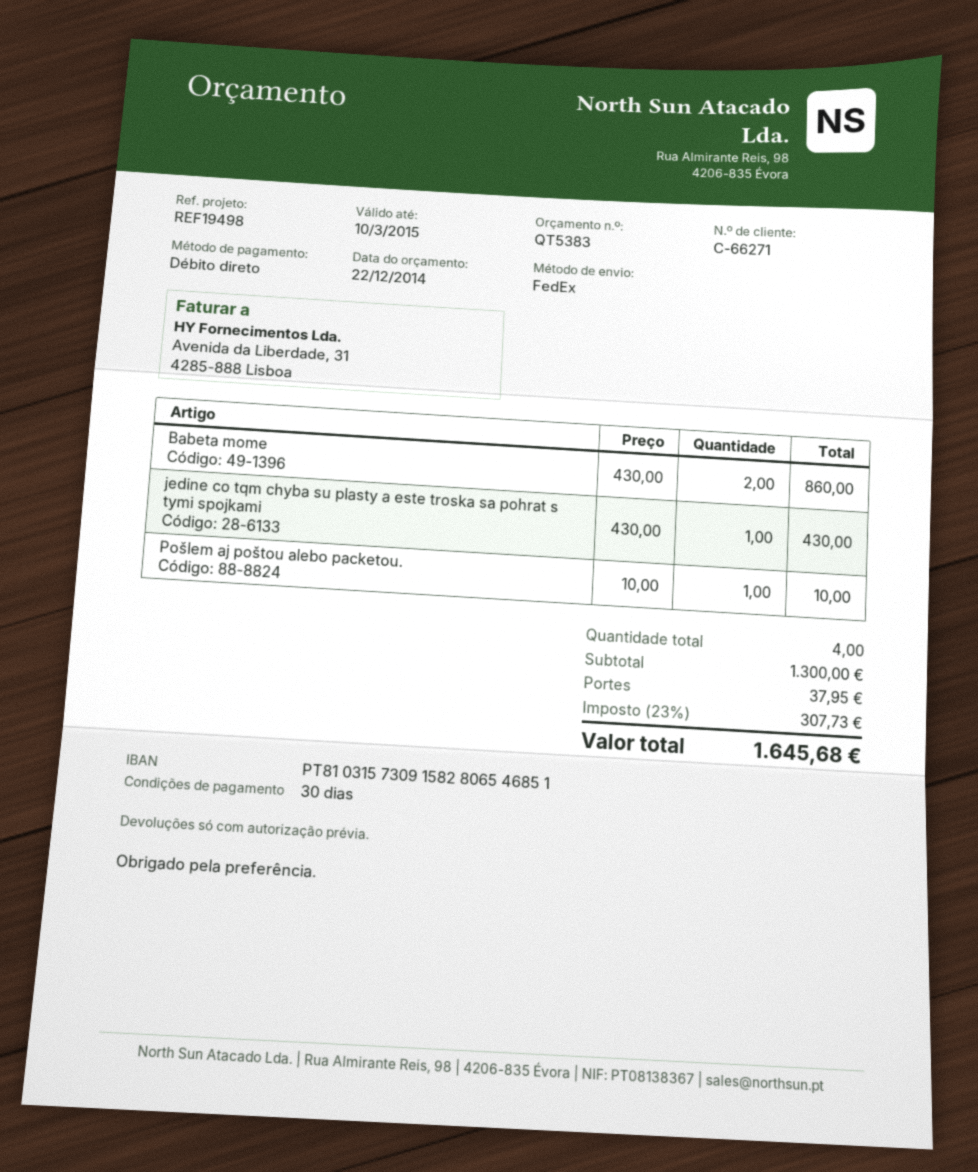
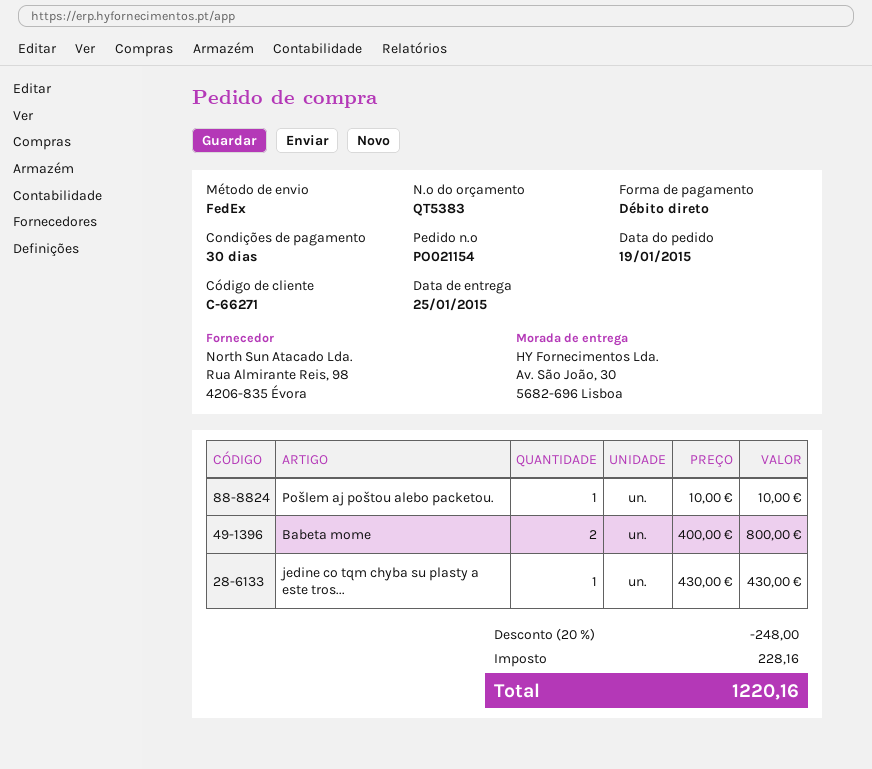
Babeta mome: 2 x 430.00 = 860.00 -> 2 x 400.00 = 800.00
discount: none -> 20% = 248.00
shipping: 37.95 -> none
tax: 307.73 -> 228.16
total: 1645.68 -> 1220.16

